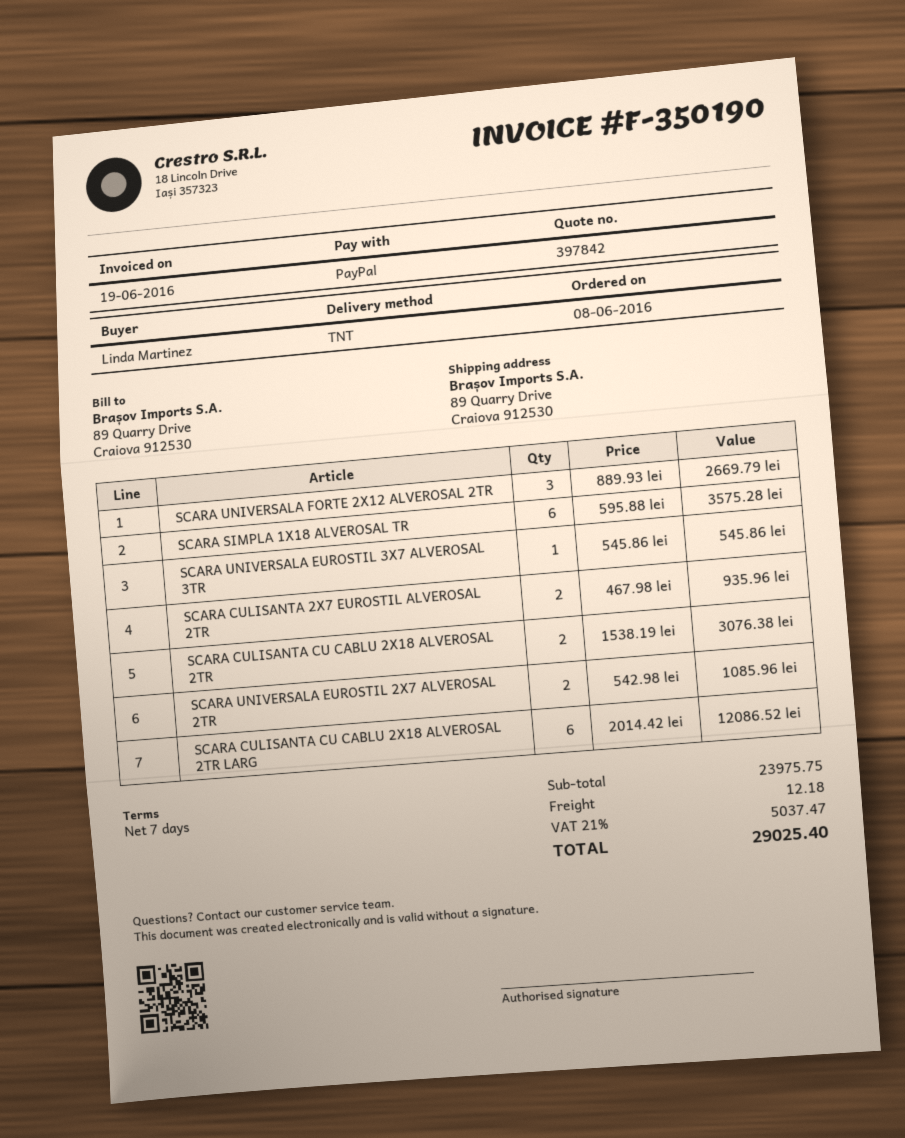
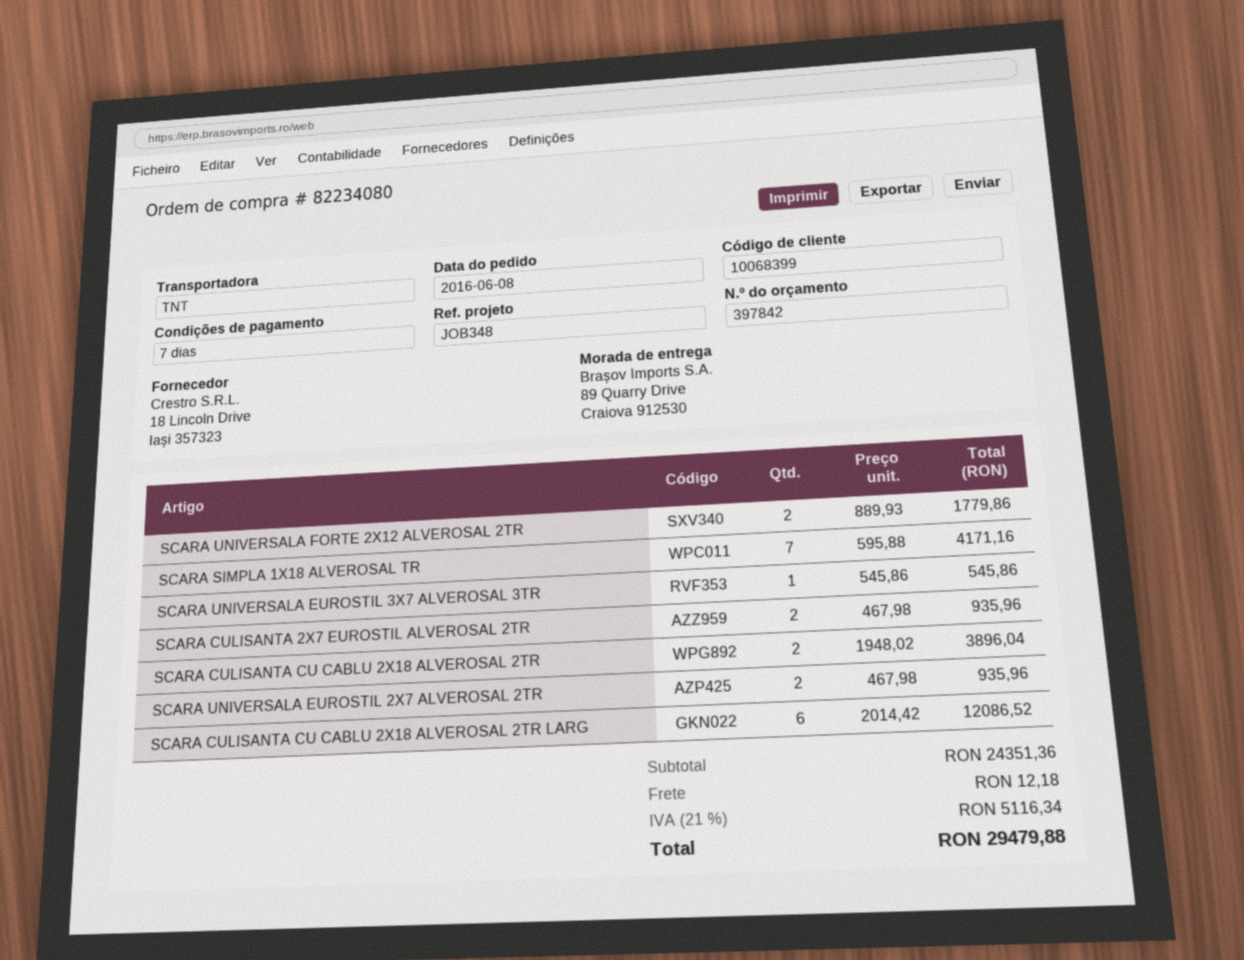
SCARA UNIVERSALA FORTE 2X12 ALVEROSAL 2TR: 3 x 889.93 = 2669.79 -> 2 x 889.93 = 1779.86
SCARA SIMPLA 1X18 ALVEROSAL TR: 6 x 595.88 = 3575.28 -> 7 x 595.88 = 4171.16
SCARA CULISANTA CU CABLU 2X18 ALVEROSAL 2TR: 2 x 1538.19 = 3076.38 -> 2 x 1948.02 = 3896.04
SCARA UNIVERSALA EUROSTIL 2X7 ALVEROSAL 2TR: 2 x 542.98 = 1085.96 -> 2 x 467.98 = 935.96
subtotal: 23975.75 -> 24351.36
tax: 21% = 5037.47 -> 21% = 5116.34
total: 29025.40 -> 29479.88

